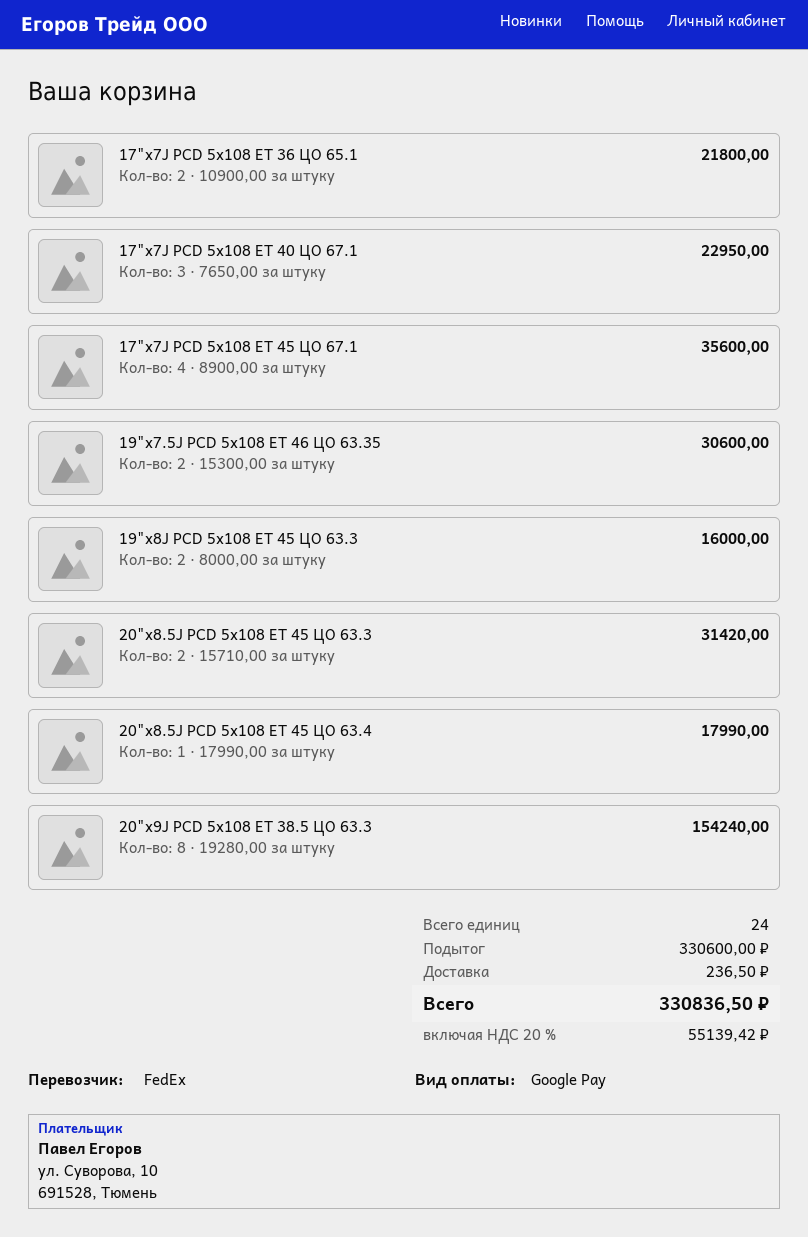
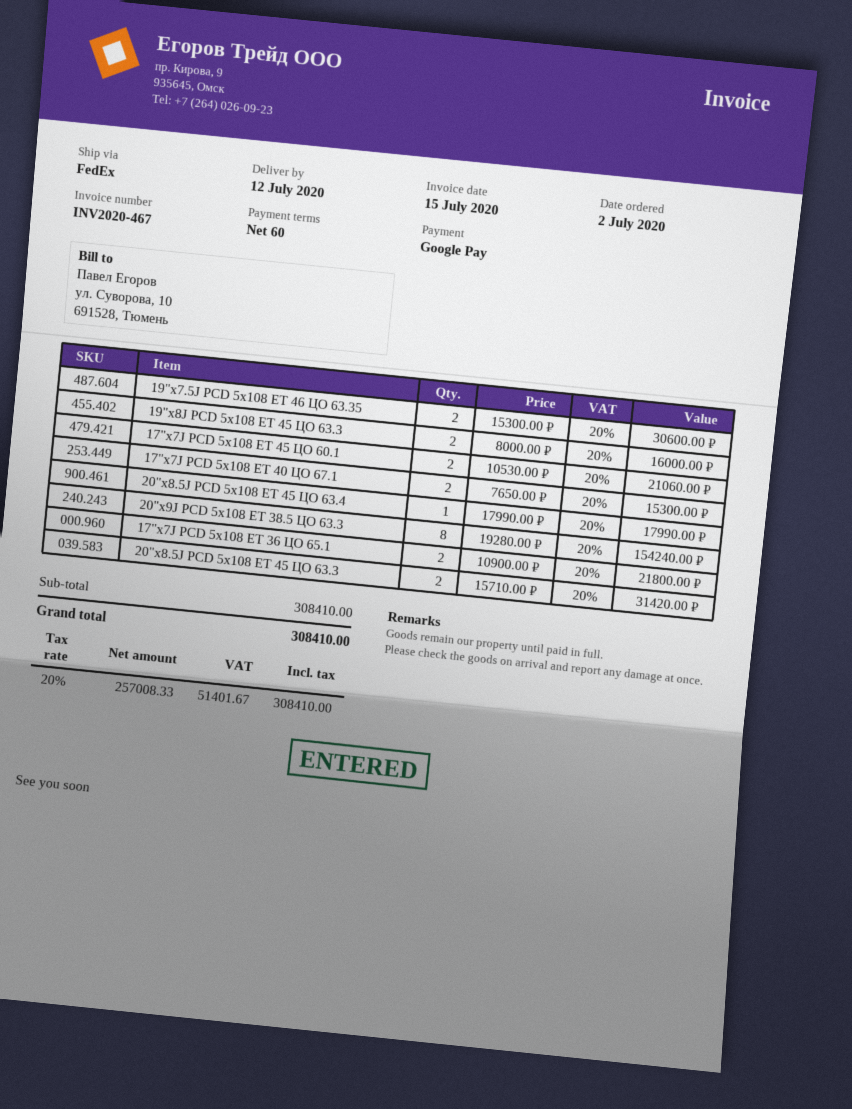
17"x7J PCD 5x108 ЕТ 40 ЦО 67.1: 3 x 7650.00 = 22950.00 -> 2 x 7650.00 = 15300.00
17"x7J PCD 5x108 ЕТ 45 ЦО 67.1: 4 x 8900.00 = 35600.00 -> none
17"x7J PCD 5x108 ЕТ 45 ЦО 60.1: none -> 2 x 10530.00 = 21060.00
subtotal: 330600.00 -> 308410.00
shipping: 236.50 -> none
tax: 20% = 55139.42 -> 20% = 51401.67
total: 330836.50 -> 308410.00

